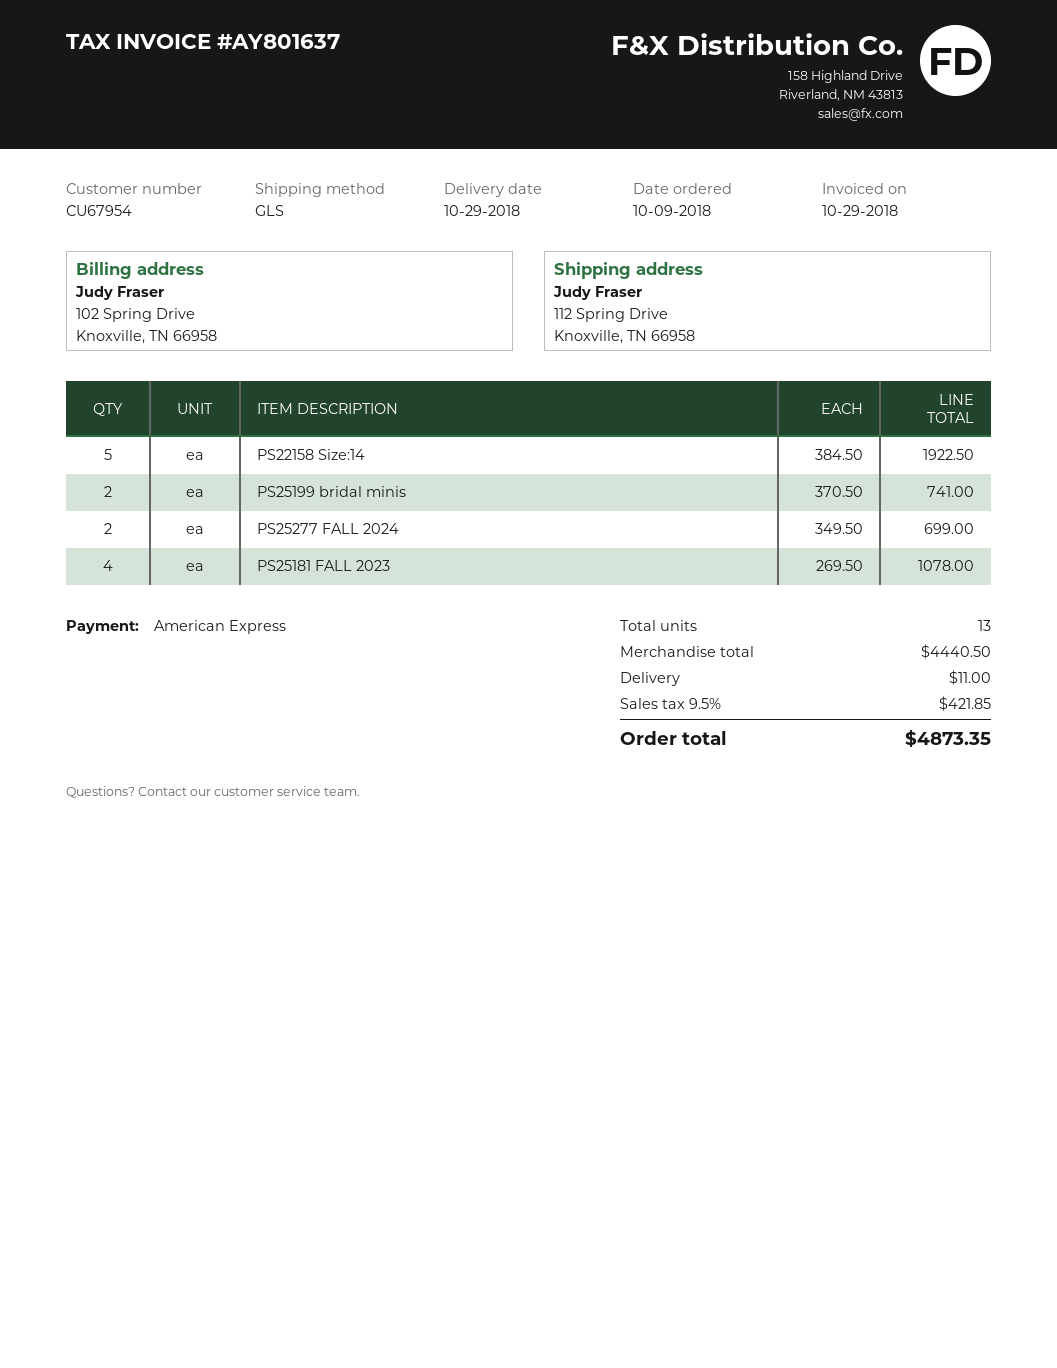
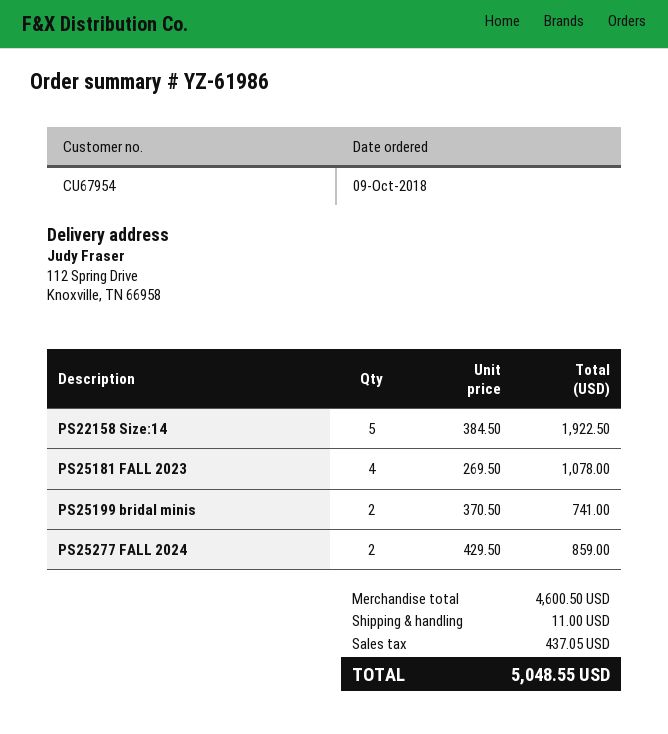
PS25277 FALL 2024: 2 x 349.50 = 699.00 -> 2 x 429.50 = 859.00
subtotal: 4440.50 -> 4600.50
tax: 421.85 -> 437.05
total: 4873.35 -> 5048.55

